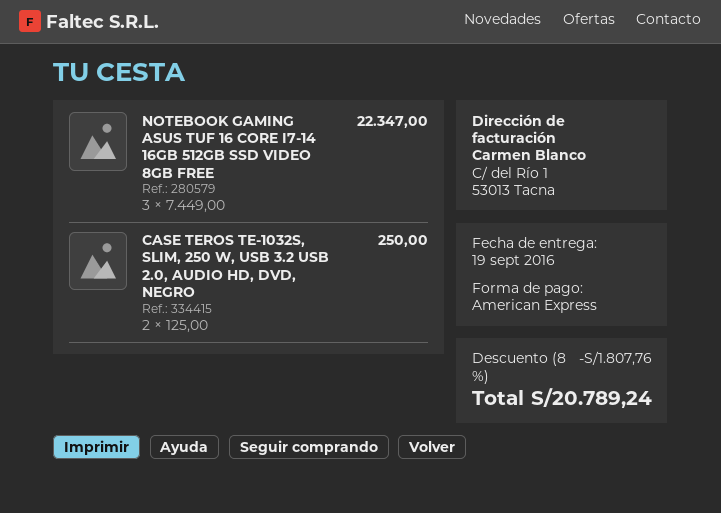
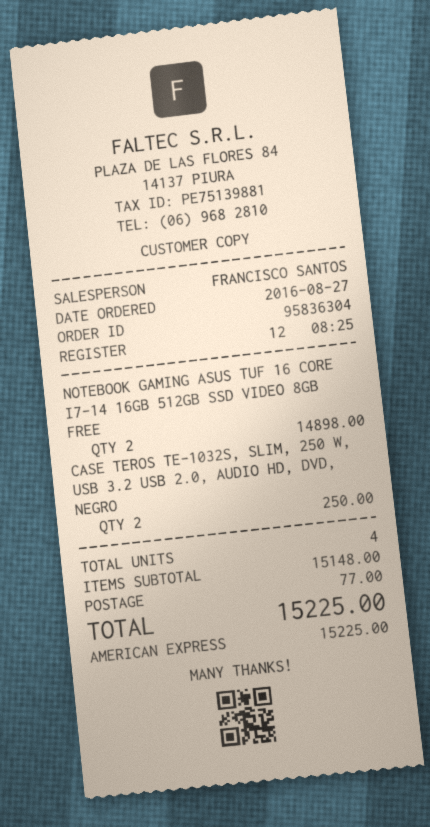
NOTEBOOK GAMING ASUS TUF 16 CORE I7-14 16GB 512GB SSD VIDEO 8GB FREE: 3 for 22347.00 -> 2 for 14898.00
discount: 8% = 1807.76 -> none
shipping: none -> 77.00
total: 20789.24 -> 15225.00

